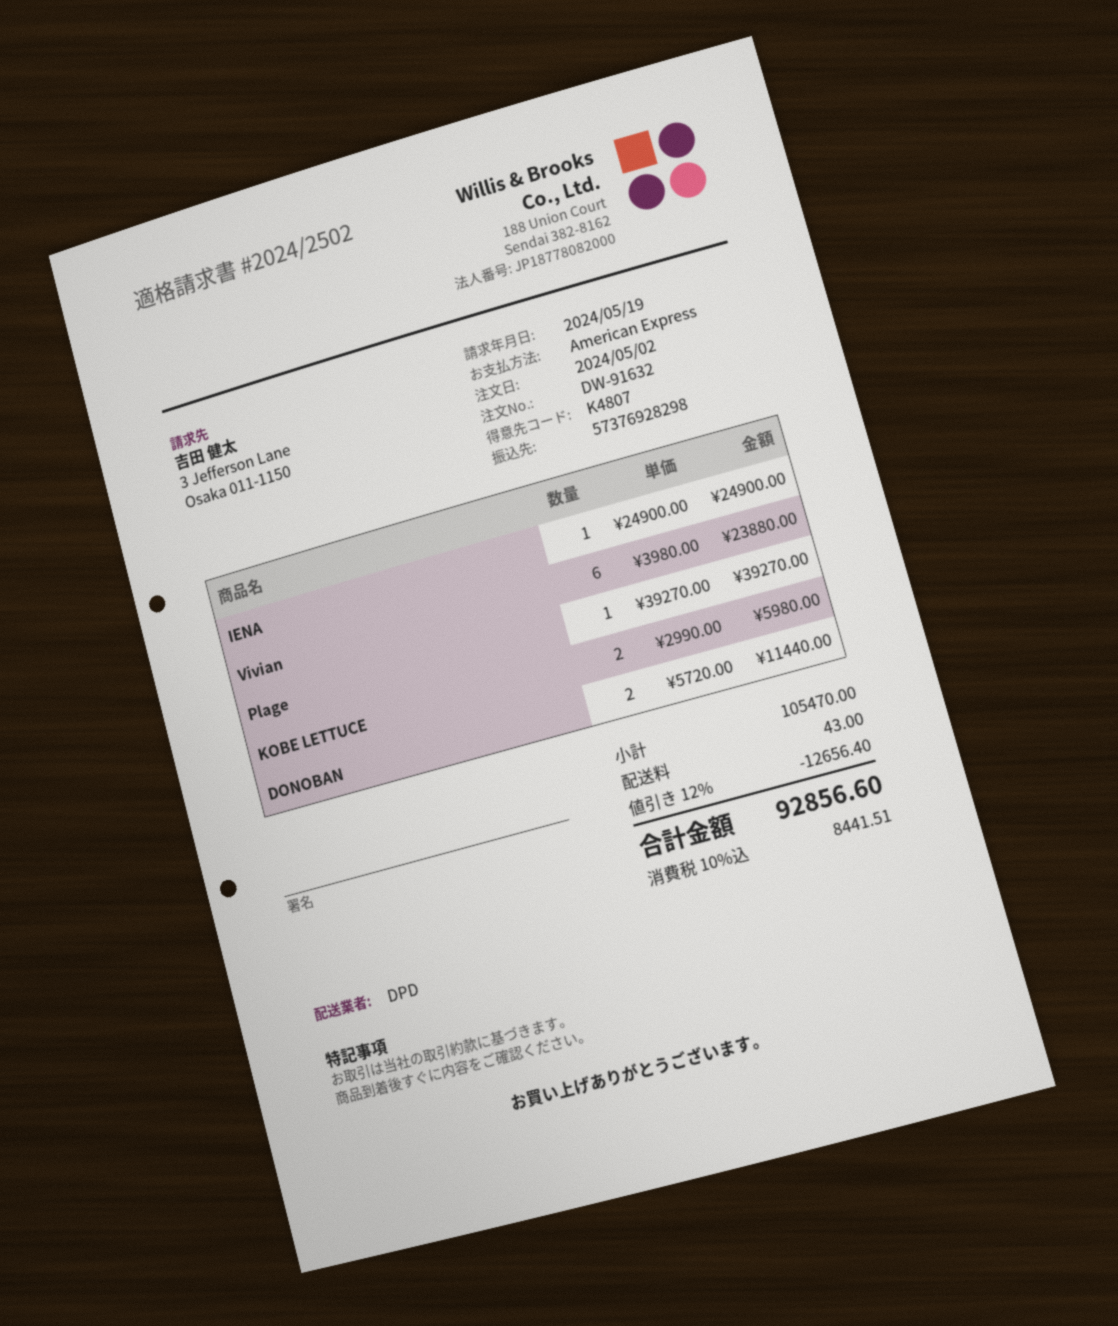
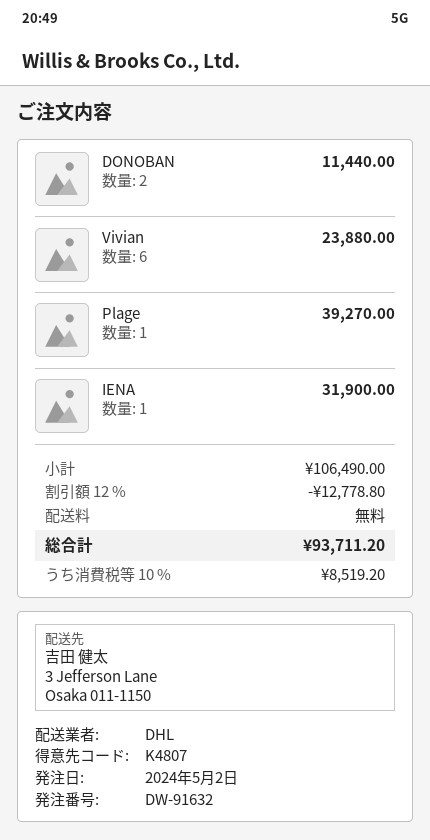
shipping method: DPD -> DHL
IENA: 1 for 24900.00 -> 1 for 31900.00
KOBE LETTUCE: 2 for 5980.00 -> none
subtotal: 105470.00 -> 106490.00
discount: 12% = 12656.40 -> 12% = 12778.80
shipping: 43.00 -> 0.00
tax: 10% = 8441.51 -> 10% = 8519.20
total: 92856.60 -> 93711.20

